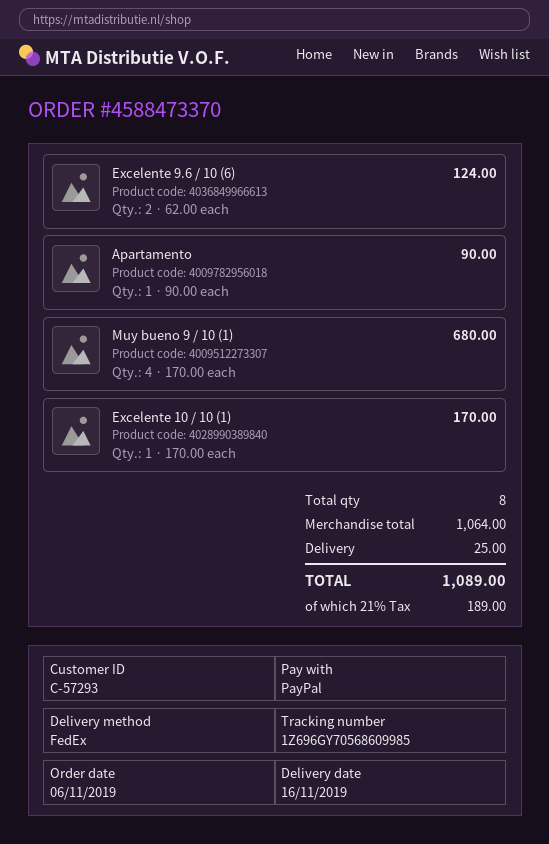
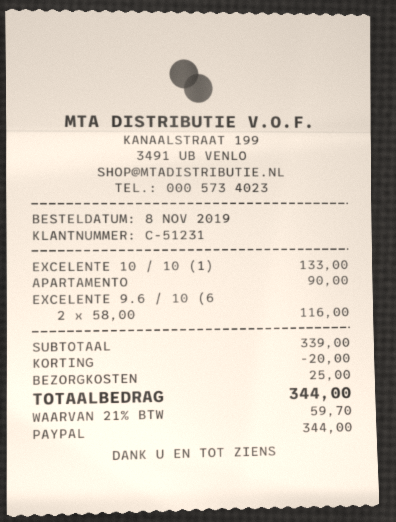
order date: 2019-11-06 -> 2019-11-08
customer number: C-57293 -> C-51231
Excelente 9.6 / 10 (6): 2 x 62.00 = 124.00 -> 2 x 58.00 = 116.00
Muy bueno 9 / 10 (1): 4 x 170.00 = 680.00 -> none
Excelente 10 / 10 (1): 1 x 170.00 = 170.00 -> 1 x 133.00 = 133.00
subtotal: 1064.00 -> 339.00
discount: none -> 20.00
tax: 21% = 189.00 -> 21% = 59.70
total: 1089.00 -> 344.00

